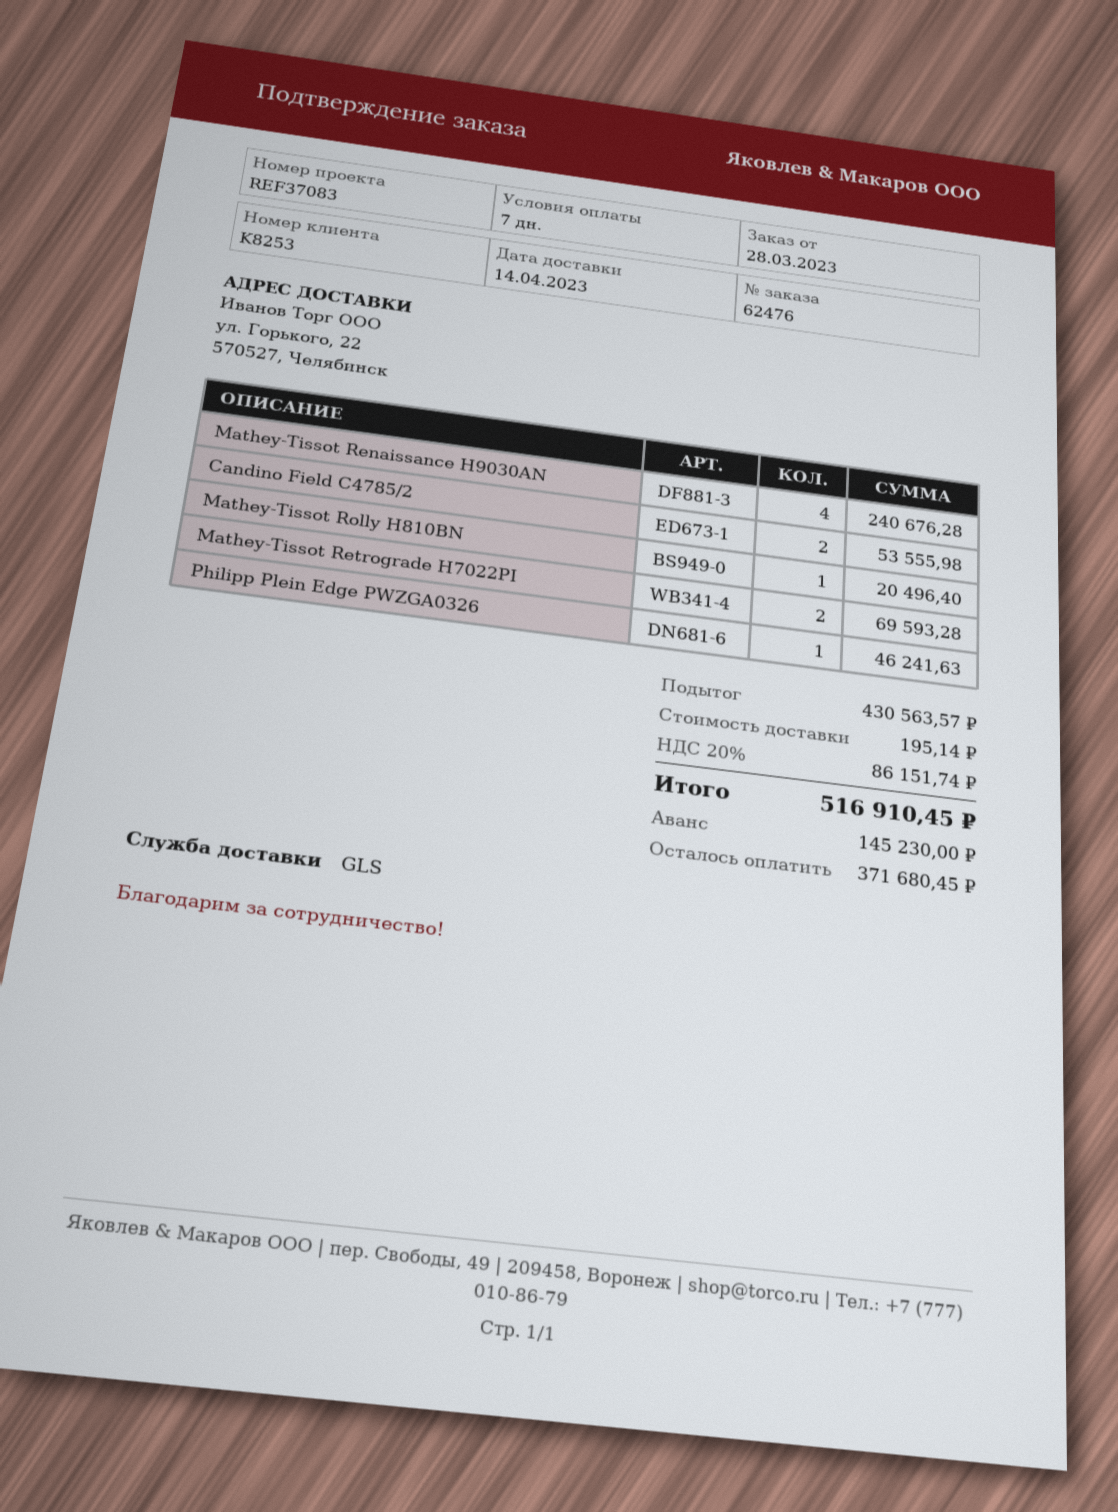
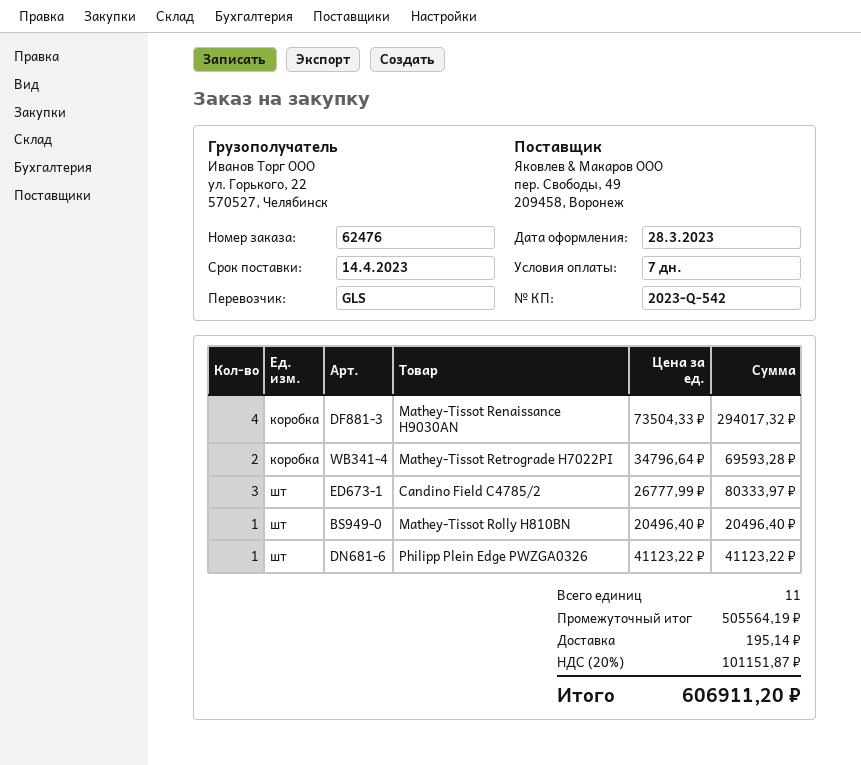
Mathey-Tissot Renaissance H9030AN: 4 for 240676.28 -> 4 for 294017.32
Candino Field C4785/2: 2 for 53555.98 -> 3 for 80333.97
Philipp Plein Edge PWZGA0326: 1 for 46241.63 -> 1 for 41123.22
subtotal: 430563.57 -> 505564.19
tax: 20% = 86151.74 -> 20% = 101151.87
total: 516910.45 -> 606911.20

